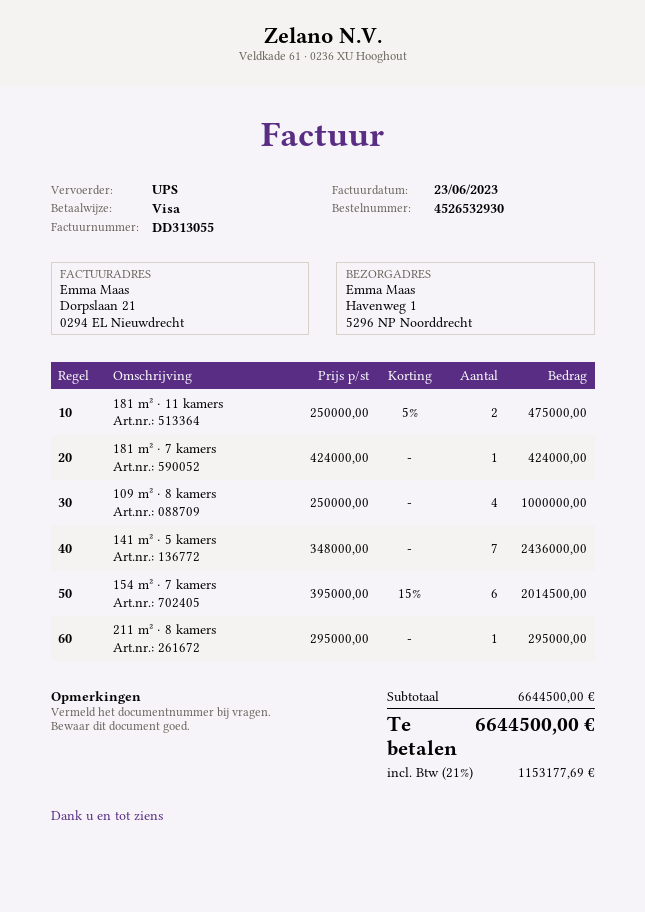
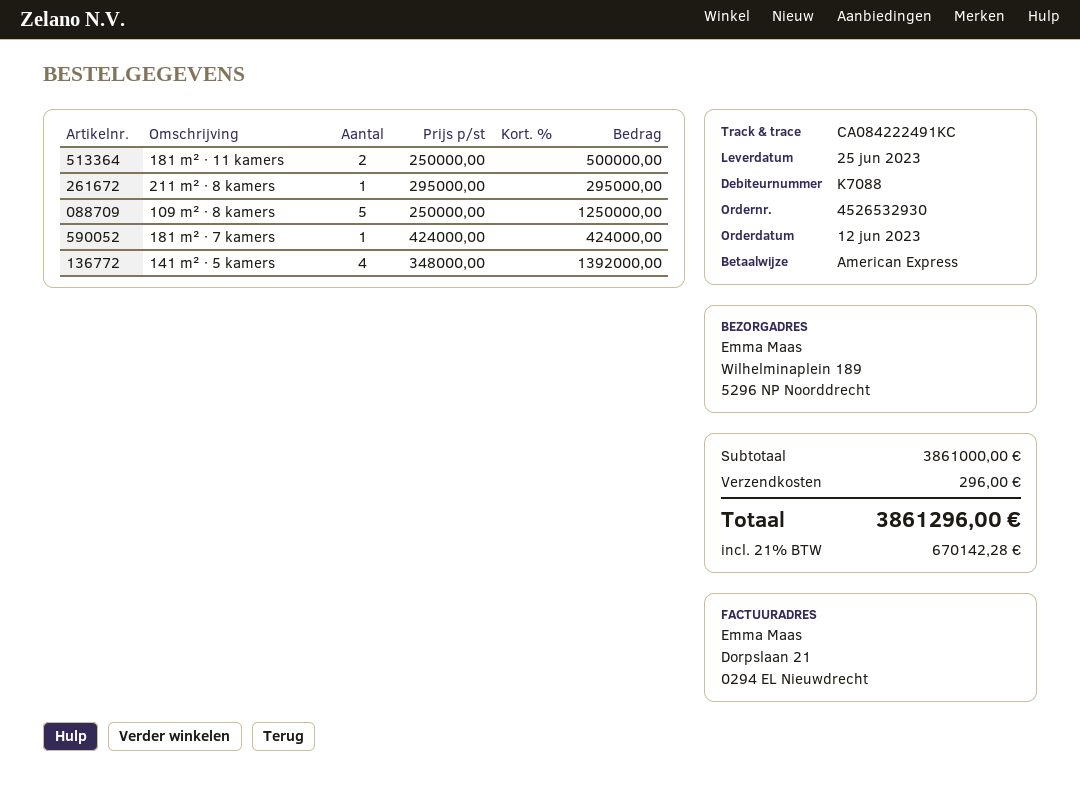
payment method: Visa -> American Express
ship to: Havenweg 1, 5296 NP Noorddrecht -> Wilhelminaplein 189, 5296 NP Noorddrecht
181 m² · 11 kamers: 2 x 250000.00 - 5% = 475000.00 -> 2 x 250000.00 = 500000.00
109 m² · 8 kamers: 4 x 250000.00 = 1000000.00 -> 5 x 250000.00 = 1250000.00
141 m² · 5 kamers: 7 x 348000.00 = 2436000.00 -> 4 x 348000.00 = 1392000.00
154 m² · 7 kamers: 6 x 395000.00 - 15% = 2014500.00 -> none
subtotal: 6644500.00 -> 3861000.00
shipping: none -> 296.00
tax: 21% = 1153177.69 -> 21% = 670142.28
total: 6644500.00 -> 3861296.00

